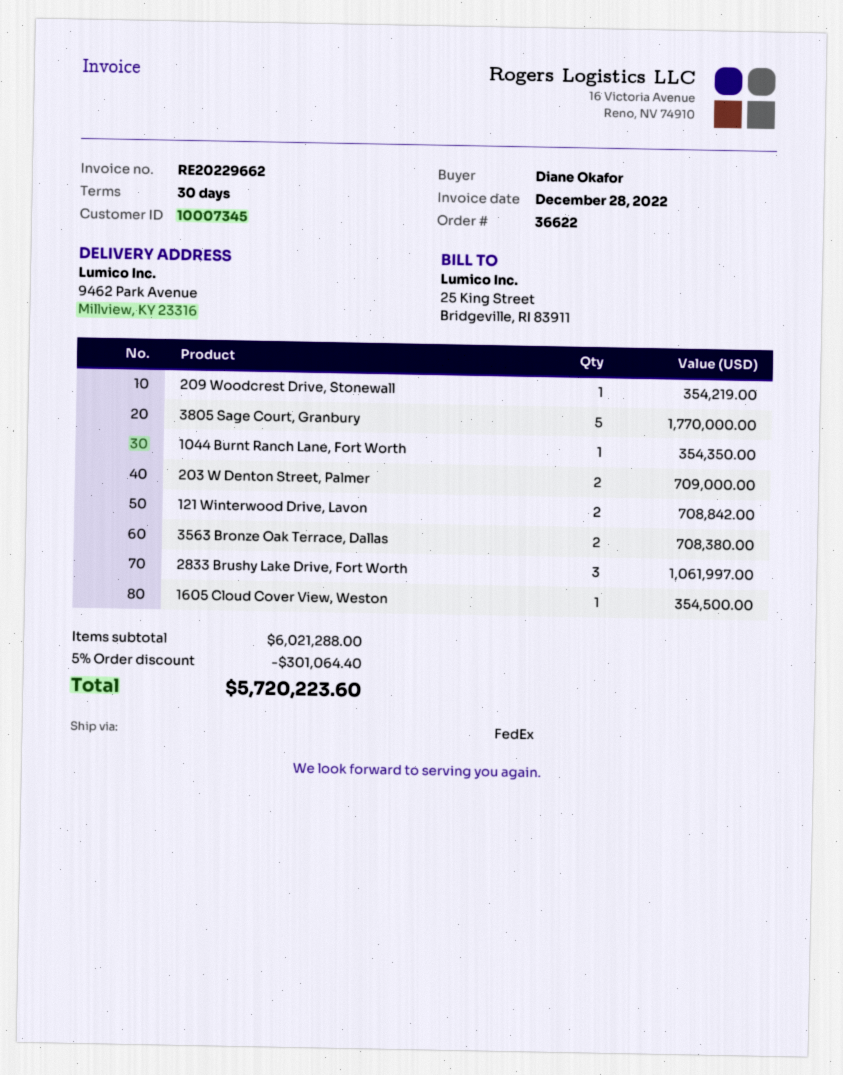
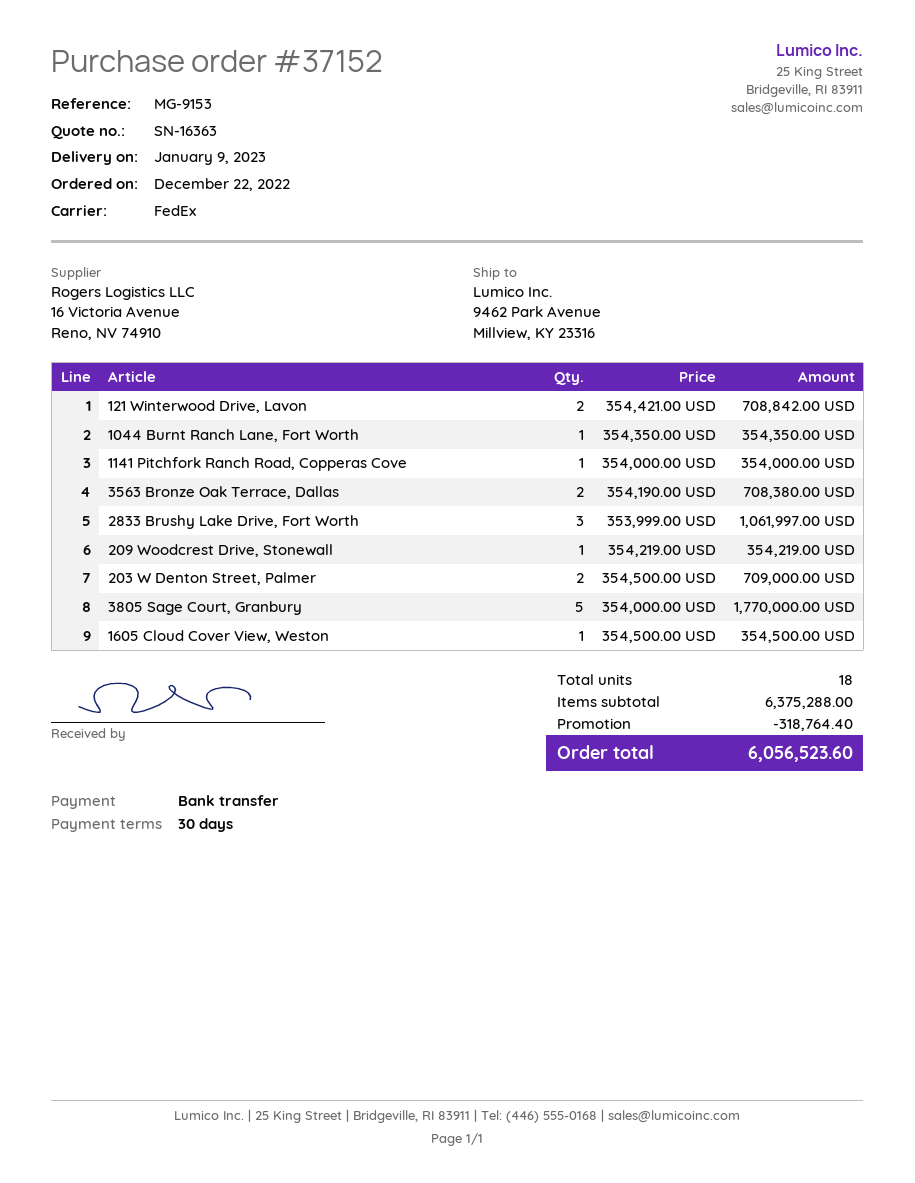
order number: 36622 -> 37152
1141 Pitchfork Ranch Road, Copperas Cove: none -> 1 for 354000.00
subtotal: 6021288.00 -> 6375288.00
discount: 301064.40 -> 318764.40
total: 5720223.60 -> 6056523.60

